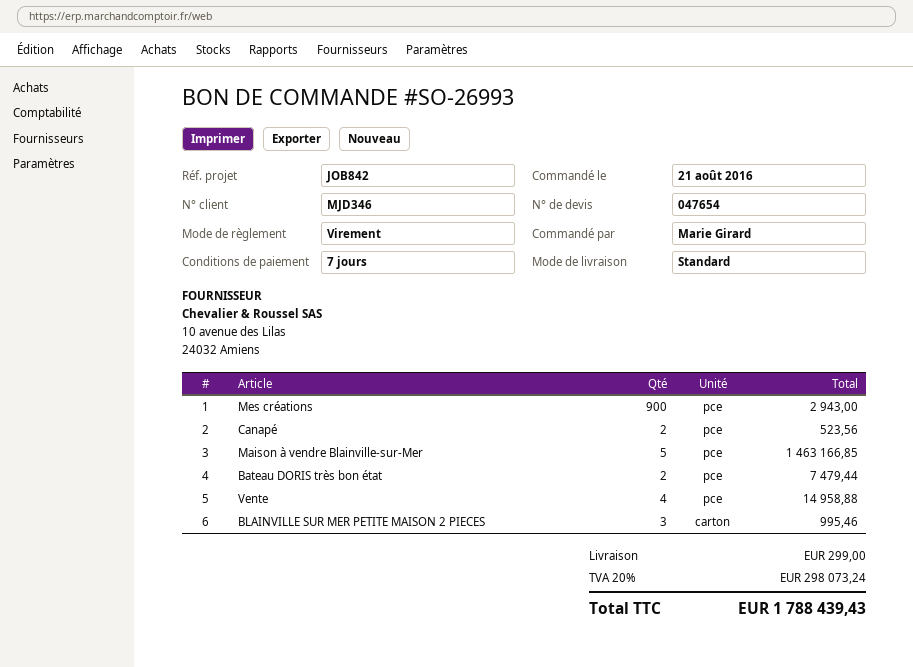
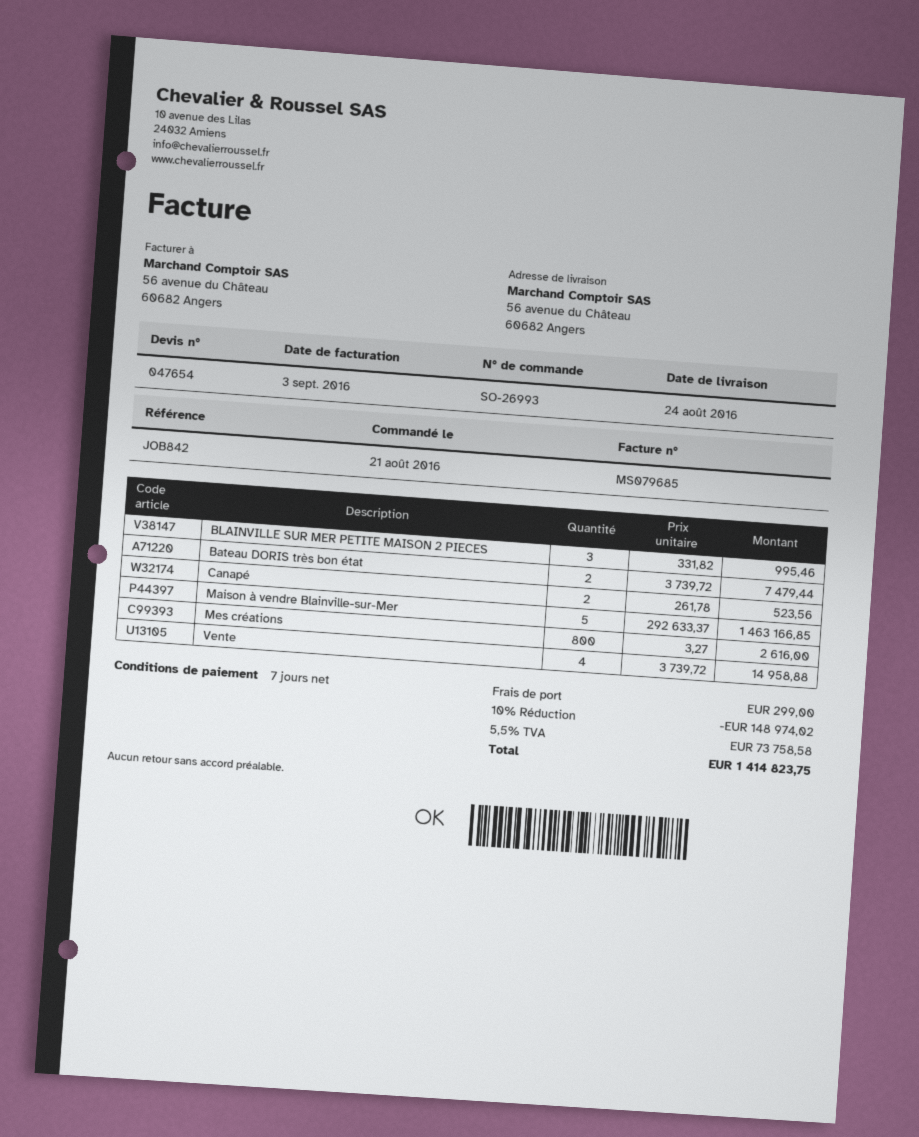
Mes créations: 900 for 2943.00 -> 800 for 2616.00
discount: none -> 10% = 148974.02
tax: 20% = 298073.24 -> 5.5% = 73758.58
total: 1788439.43 -> 1414823.75

